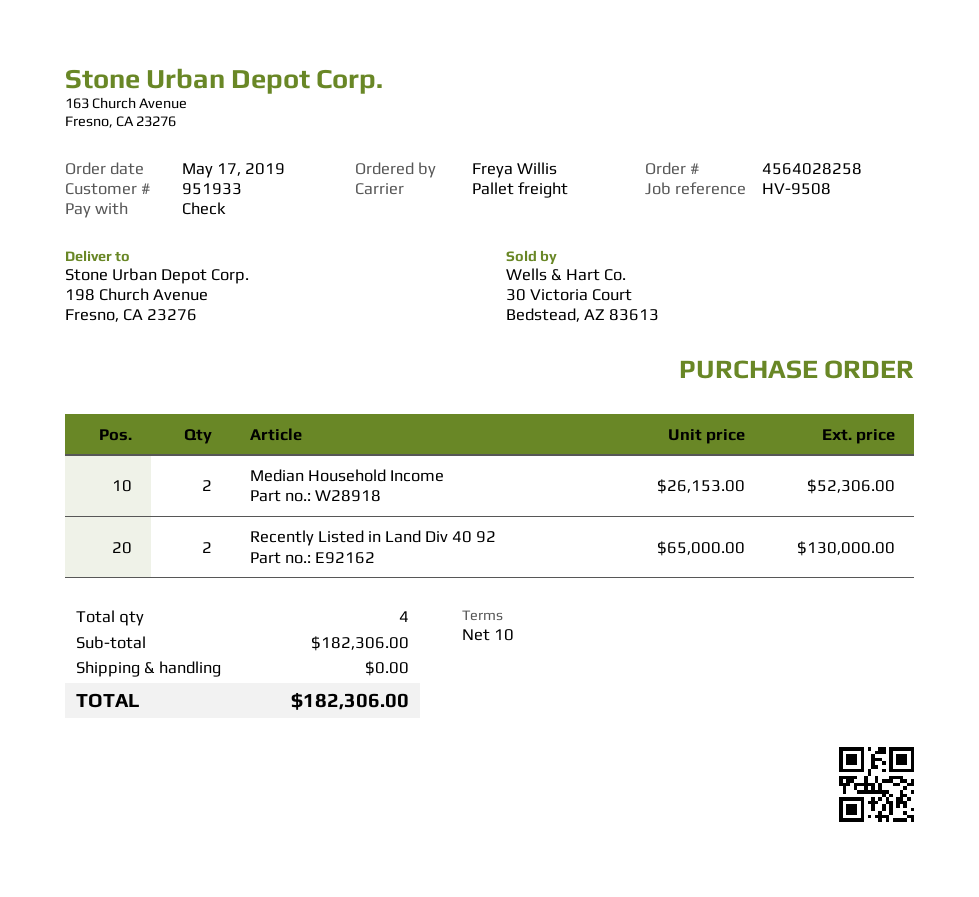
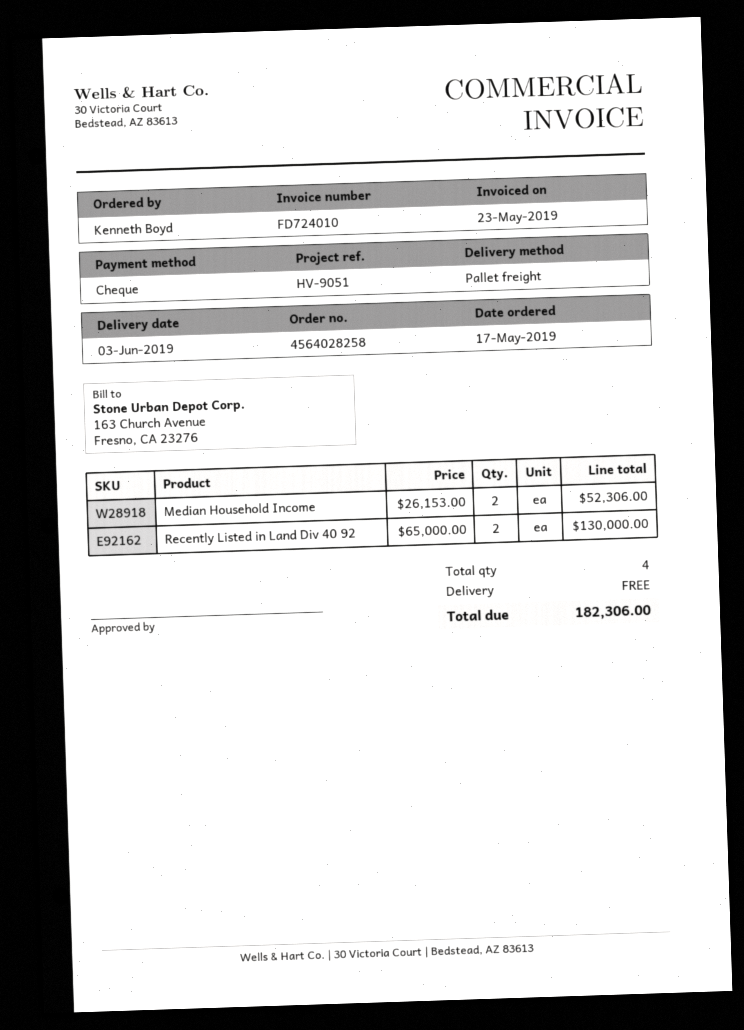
reference: HV-9508 -> HV-9051
ordered by: Freya Willis -> Kenneth Boyd

